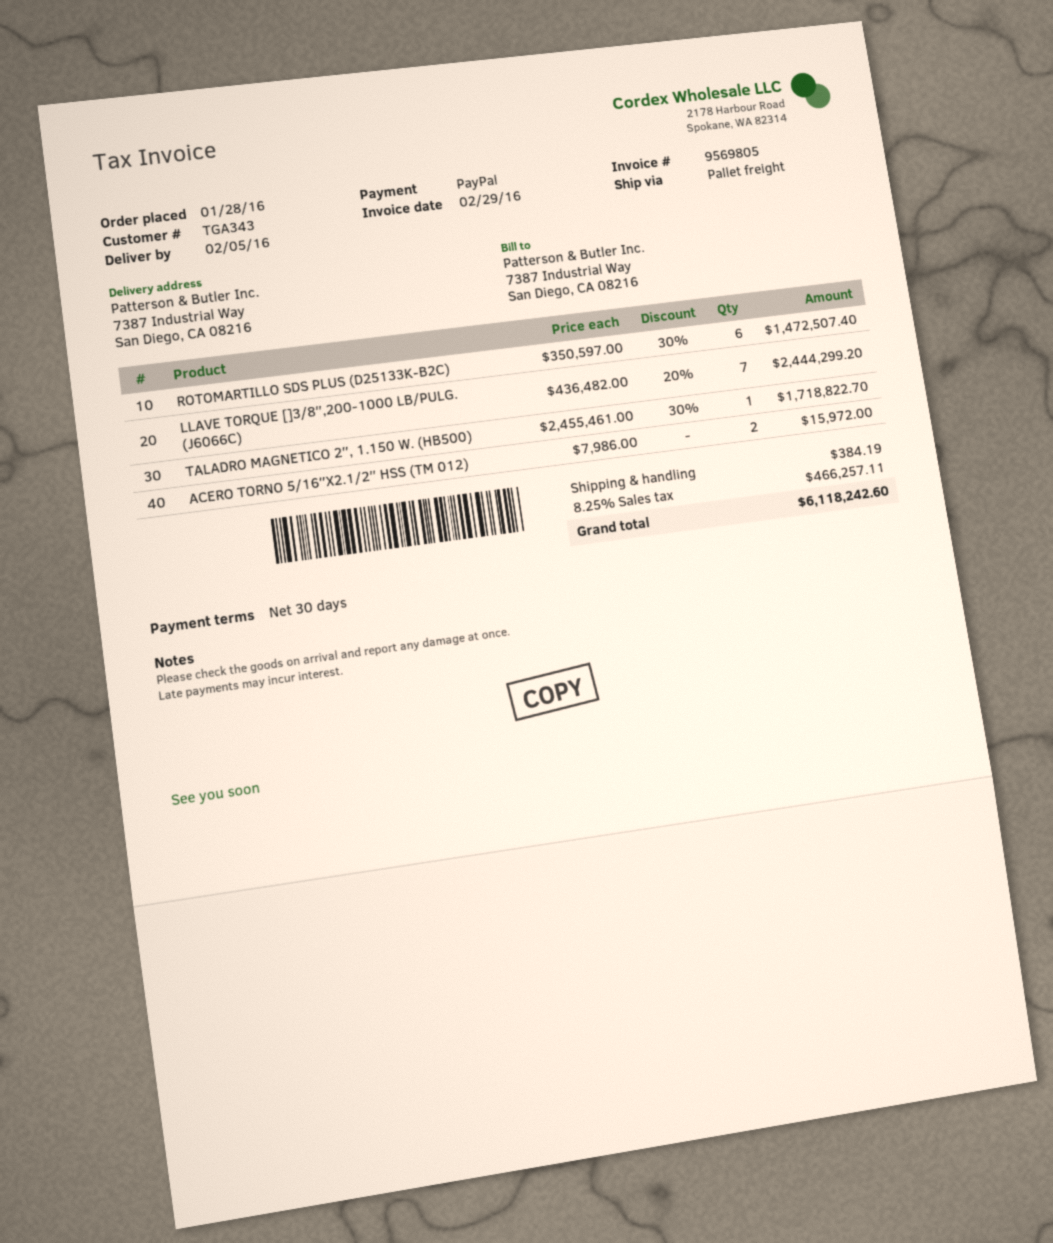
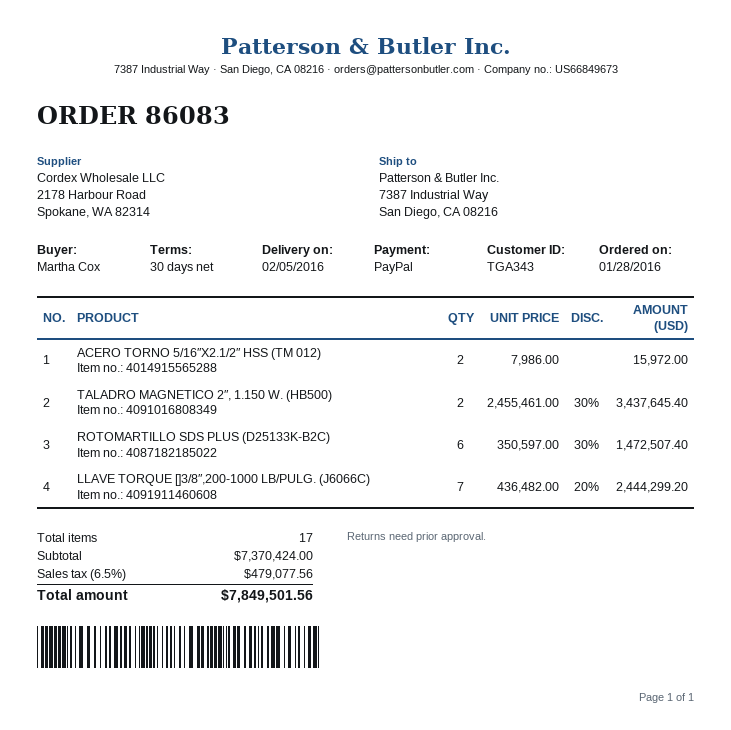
TALADRO MAGNETICO 2″, 1.150 W. (HB500): 1 x 2455461.00 - 30% = 1718822.70 -> 2 x 2455461.00 - 30% = 3437645.40
shipping: 384.19 -> none
tax: 8.25% = 466257.11 -> 6.5% = 479077.56
total: 6118242.60 -> 7849501.56

